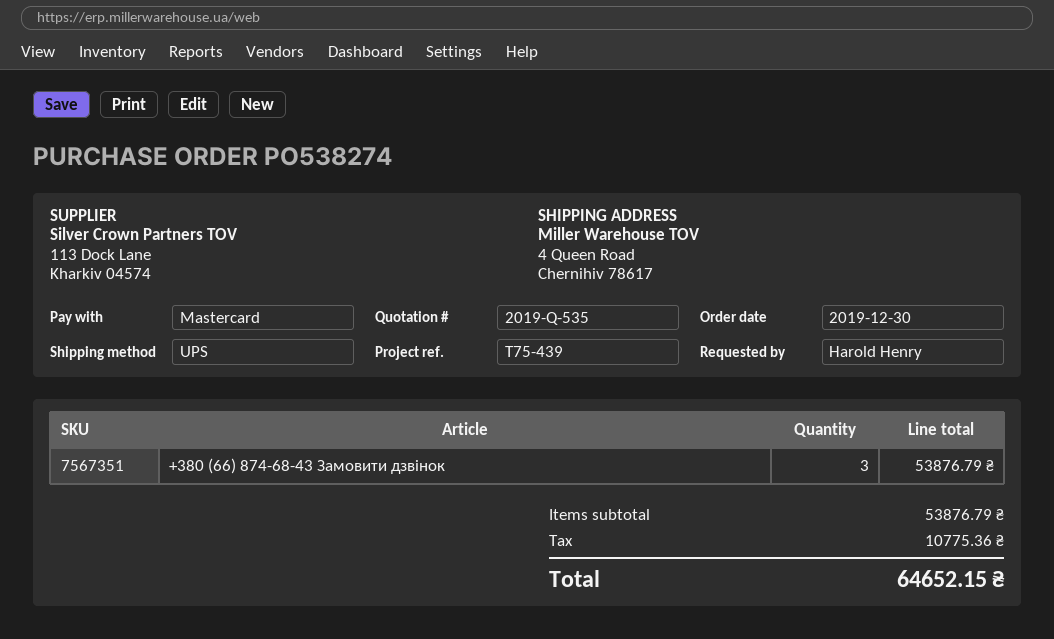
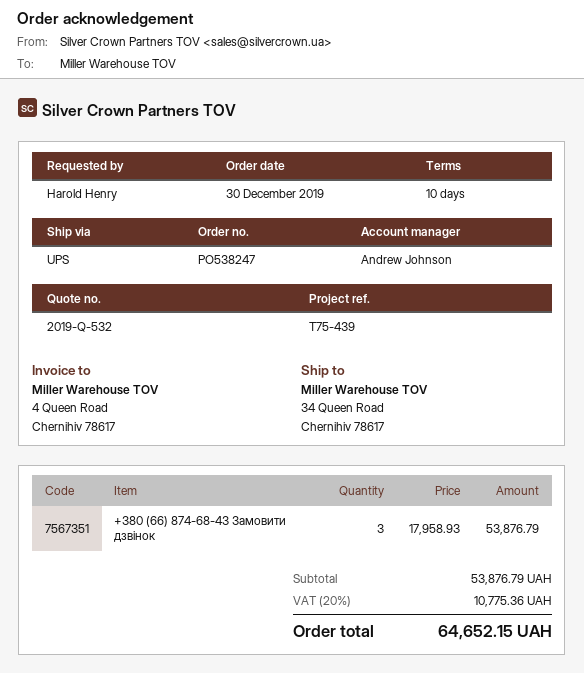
quote number: 2019-Q-535 -> 2019-Q-532
order number: PO538274 -> PO538247
ship to: 4 Queen Road, Chernihiv 78617 -> 34 Queen Road, Chernihiv 78617

